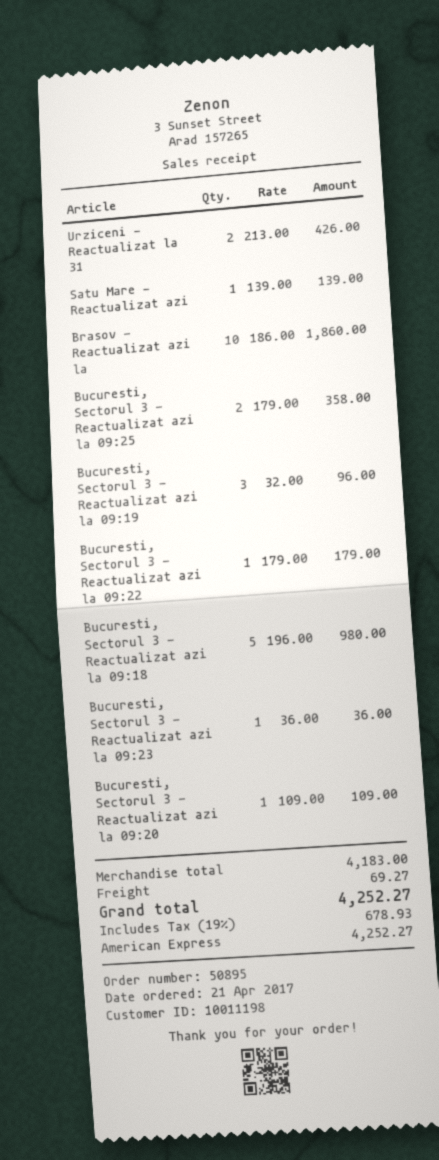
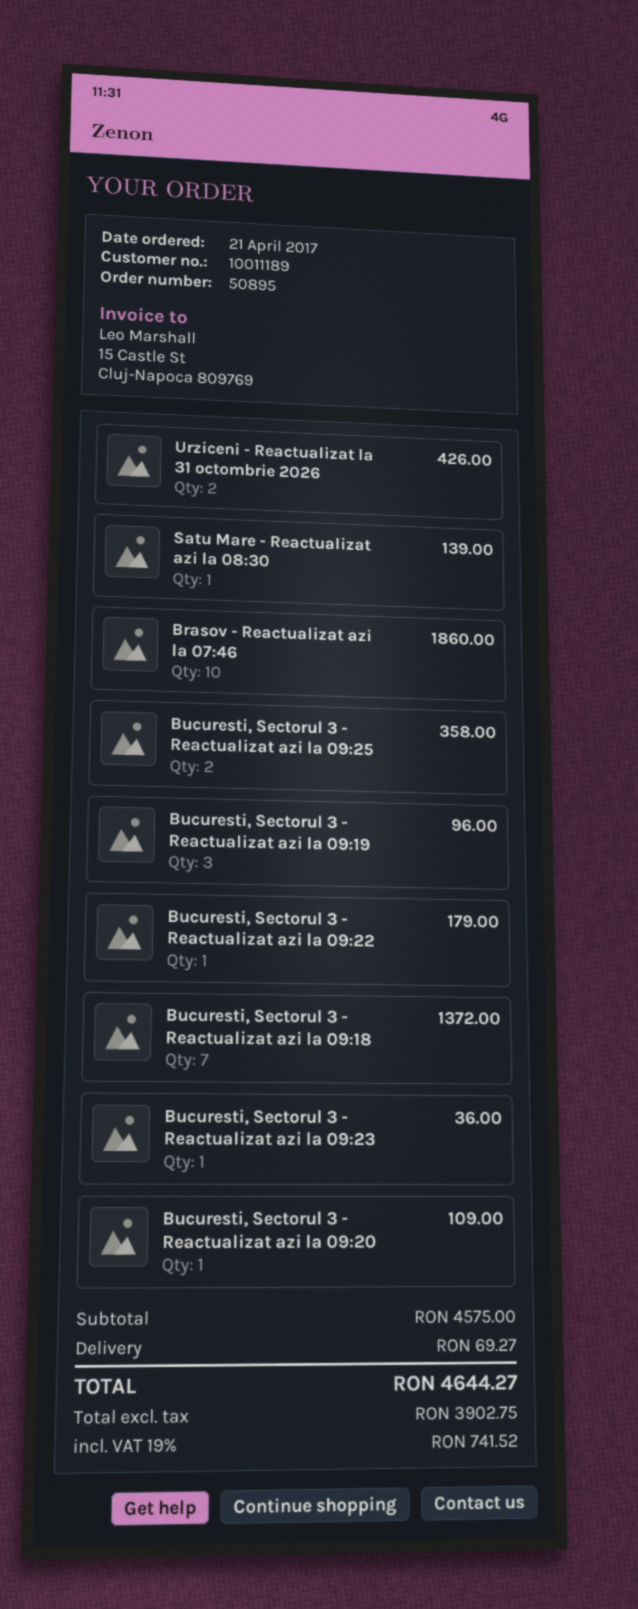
customer number: 10011198 -> 10011189
Bucuresti, Sectorul 3 - Reactualizat azi la 09:18: 5 for 980.00 -> 7 for 1372.00
subtotal: 4183.00 -> 4575.00
tax: 19% = 678.93 -> 19% = 741.52
total: 4252.27 -> 4644.27

